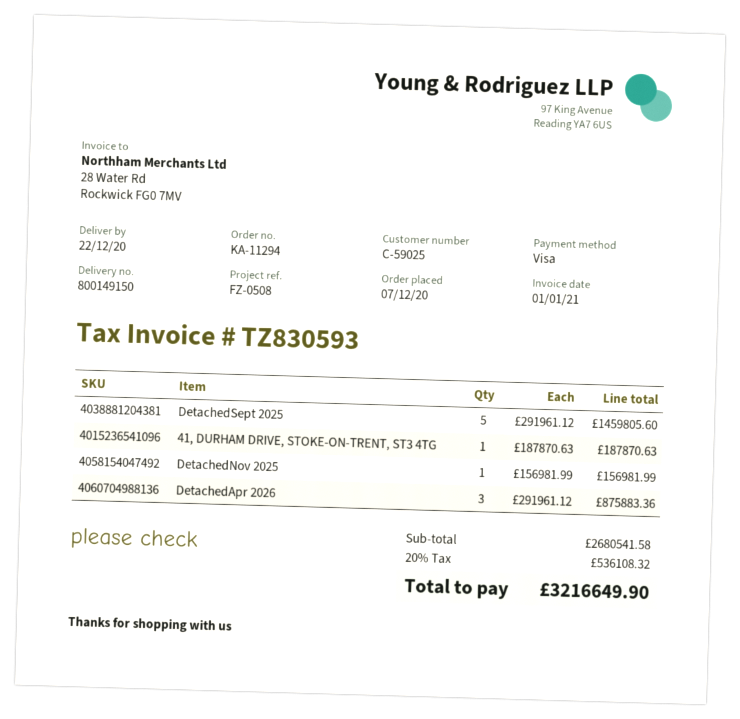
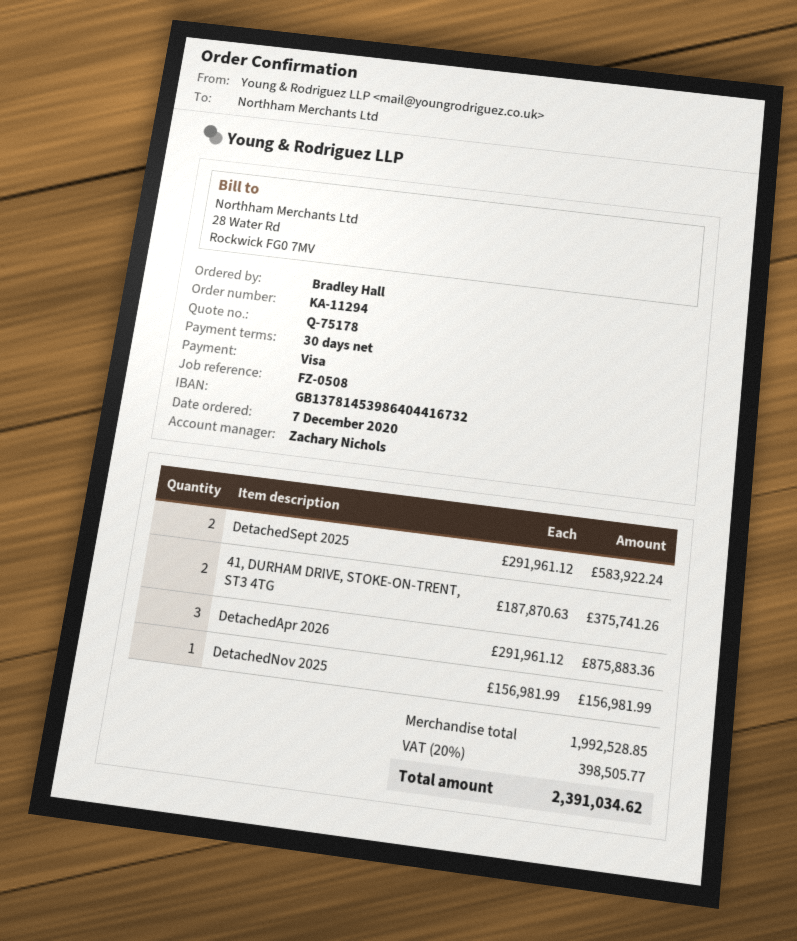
DetachedSept 2025: 5 x 291961.12 = 1459805.60 -> 2 x 291961.12 = 583922.24
41, DURHAM DRIVE, STOKE-ON-TRENT, ST3 4TG: 1 x 187870.63 = 187870.63 -> 2 x 187870.63 = 375741.26
subtotal: 2680541.58 -> 1992528.85
tax: 20% = 536108.32 -> 20% = 398505.77
total: 3216649.90 -> 2391034.62

